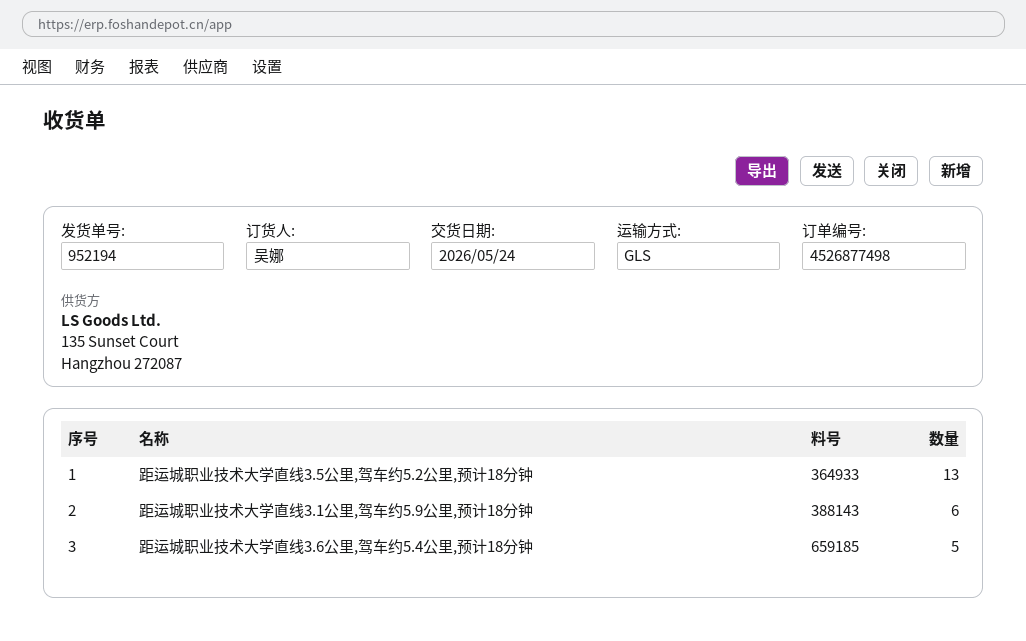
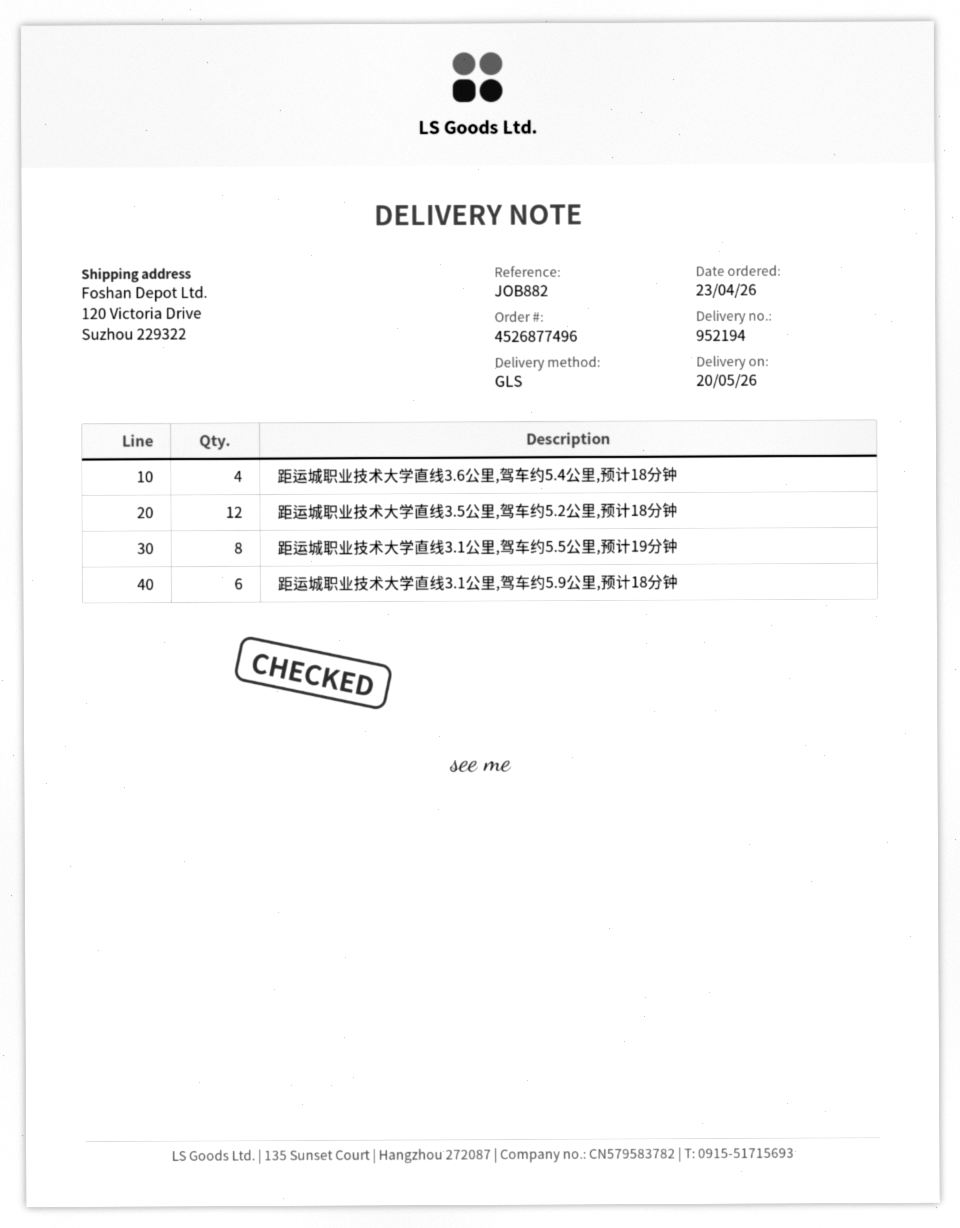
order number: 4526877498 -> 4526877496
delivery date: 2026-05-24 -> 2026-05-20
距运城职业技术大学直线3.5公里,驾车约5.2公里,预计18分钟: 13 -> 12
距运城职业技术大学直线3.6公里,驾车约5.4公里,预计18分钟: 5 -> 4
距运城职业技术大学直线3.1公里,驾车约5.5公里,预计19分钟: none -> 8

